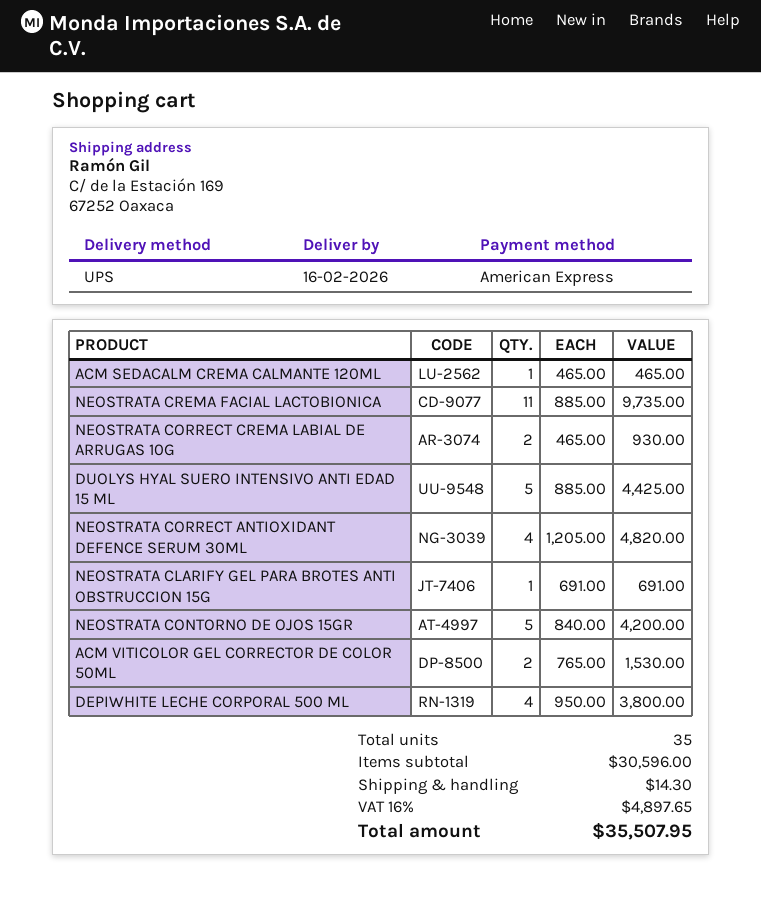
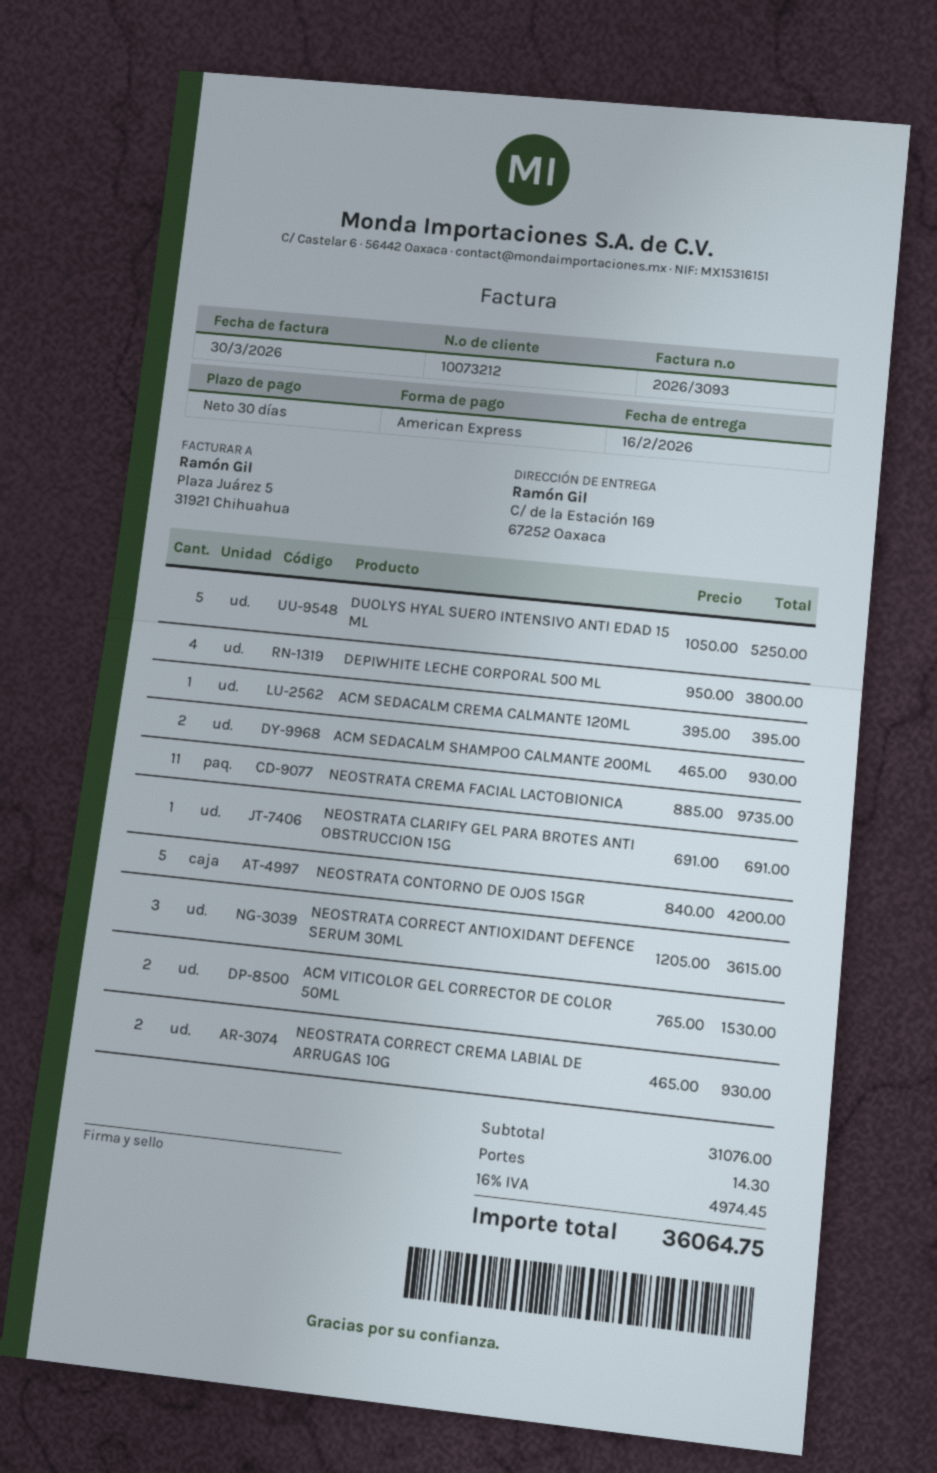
ACM SEDACALM CREMA CALMANTE 120ML: 1 x 465.00 = 465.00 -> 1 x 395.00 = 395.00
DUOLYS HYAL SUERO INTENSIVO ANTI EDAD 15 ML: 5 x 885.00 = 4425.00 -> 5 x 1050.00 = 5250.00
NEOSTRATA CORRECT ANTIOXIDANT DEFENCE SERUM 30ML: 4 x 1205.00 = 4820.00 -> 3 x 1205.00 = 3615.00
ACM SEDACALM SHAMPOO CALMANTE 200ML: none -> 2 x 465.00 = 930.00
subtotal: 30596.00 -> 31076.00
tax: 16% = 4897.65 -> 16% = 4974.45
total: 35507.95 -> 36064.75

